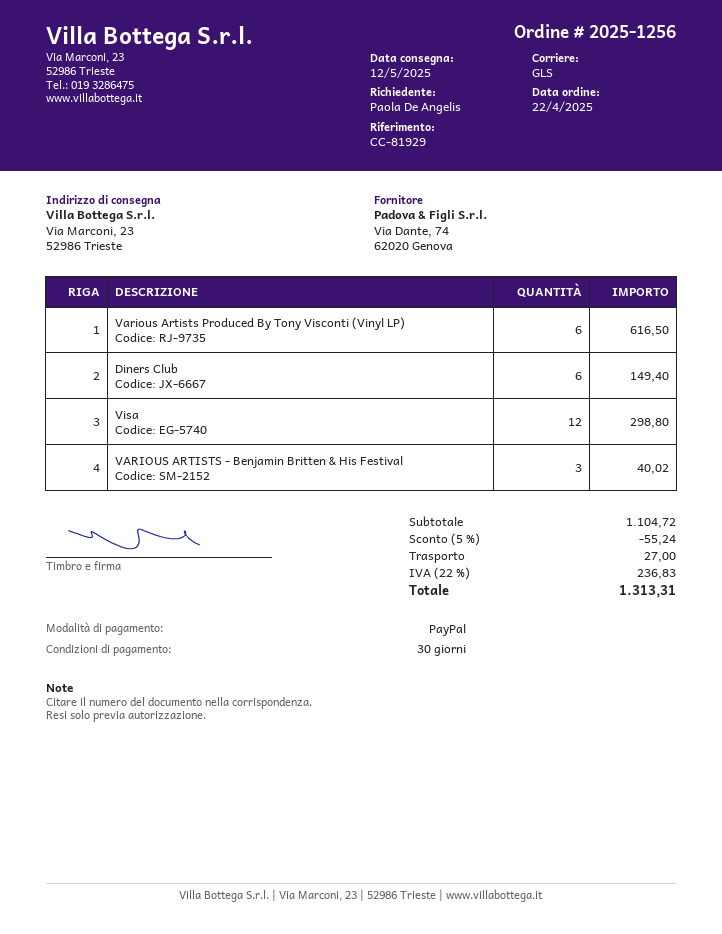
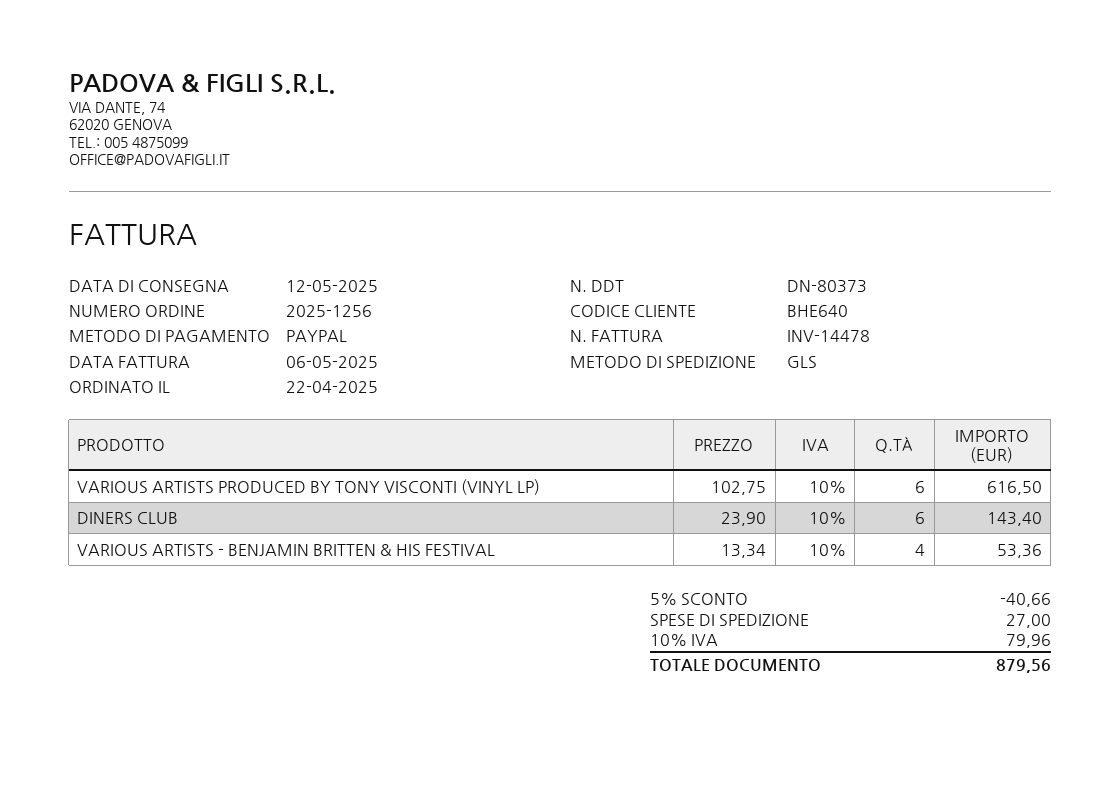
Diners Club: 6 for 149.40 -> 6 for 143.40
Visa: 12 for 298.80 -> none
VARIOUS ARTISTS - Benjamin Britten & His Festival: 3 for 40.02 -> 4 for 53.36
discount: 5% = 55.24 -> 5% = 40.66
tax: 22% = 236.83 -> 10% = 79.96
total: 1313.31 -> 879.56

